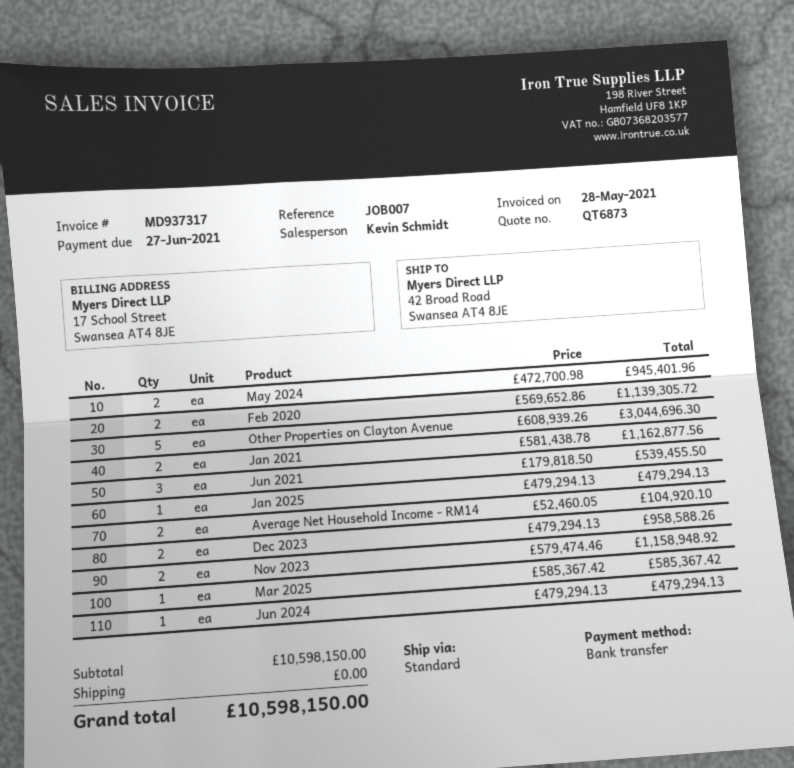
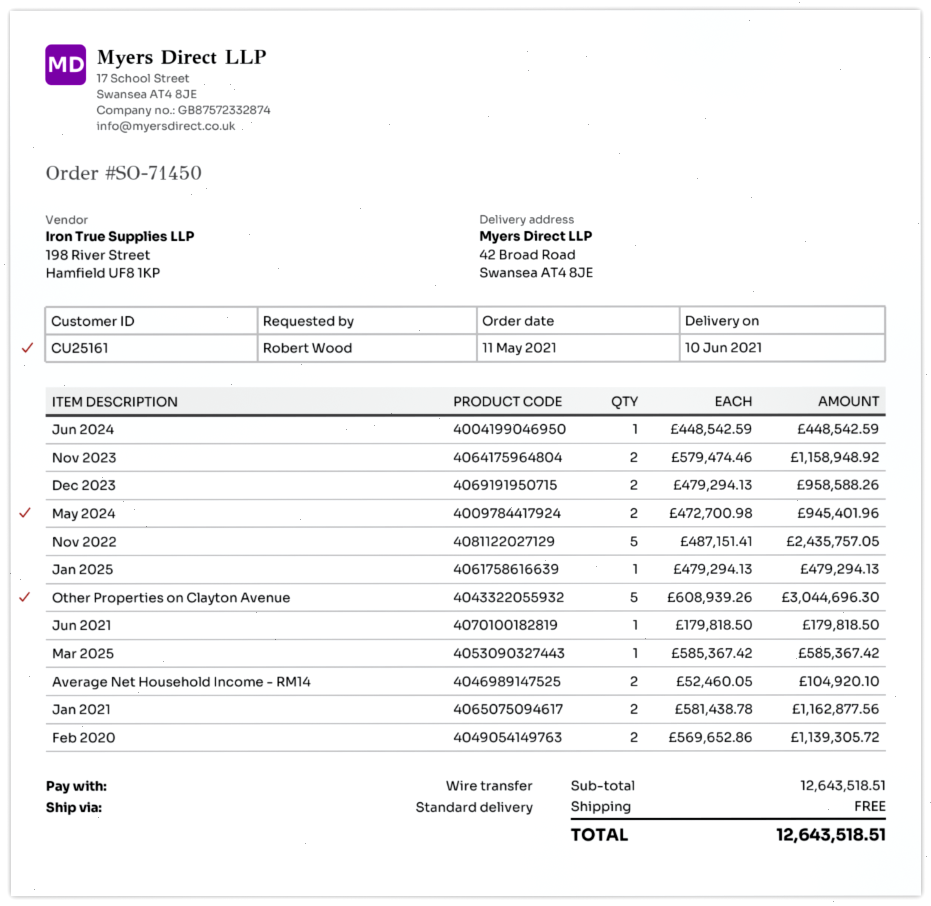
Jun 2021: 3 x 179818.50 = 539455.50 -> 1 x 179818.50 = 179818.50
Jun 2024: 1 x 479294.13 = 479294.13 -> 1 x 448542.59 = 448542.59
Nov 2022: none -> 5 x 487151.41 = 2435757.05
subtotal: 10598150.00 -> 12643518.51
total: 10598150.00 -> 12643518.51

